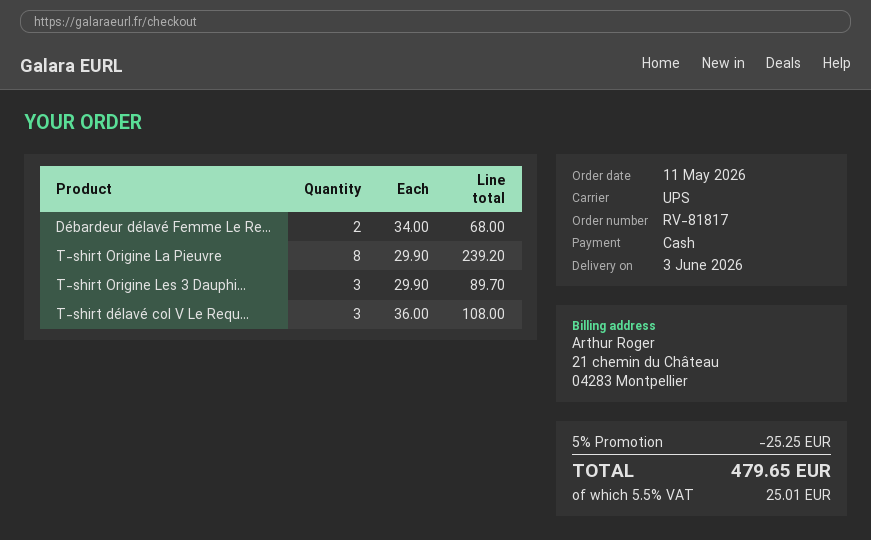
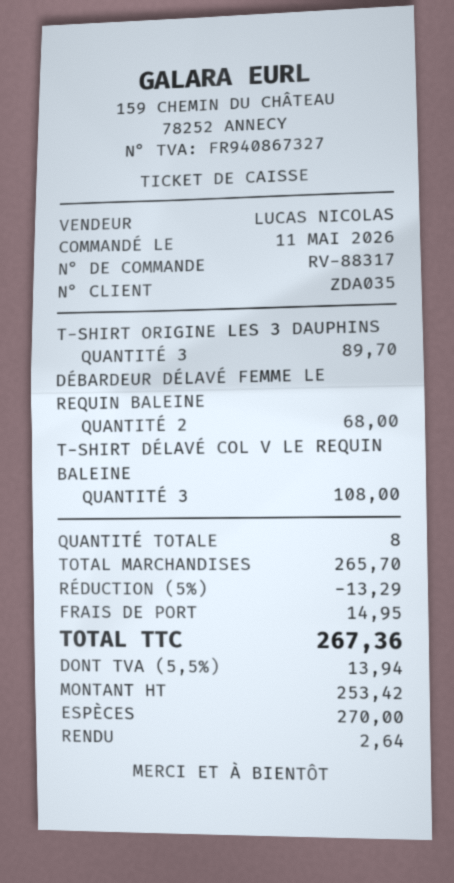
order number: RV-81817 -> RV-88317
T-shirt Origine La Pieuvre: 8 for 239.20 -> none
discount: 5% = 25.25 -> 5% = 13.29
shipping: none -> 14.95
tax: 5.5% = 25.01 -> 5.5% = 13.94
total: 479.65 -> 267.36

